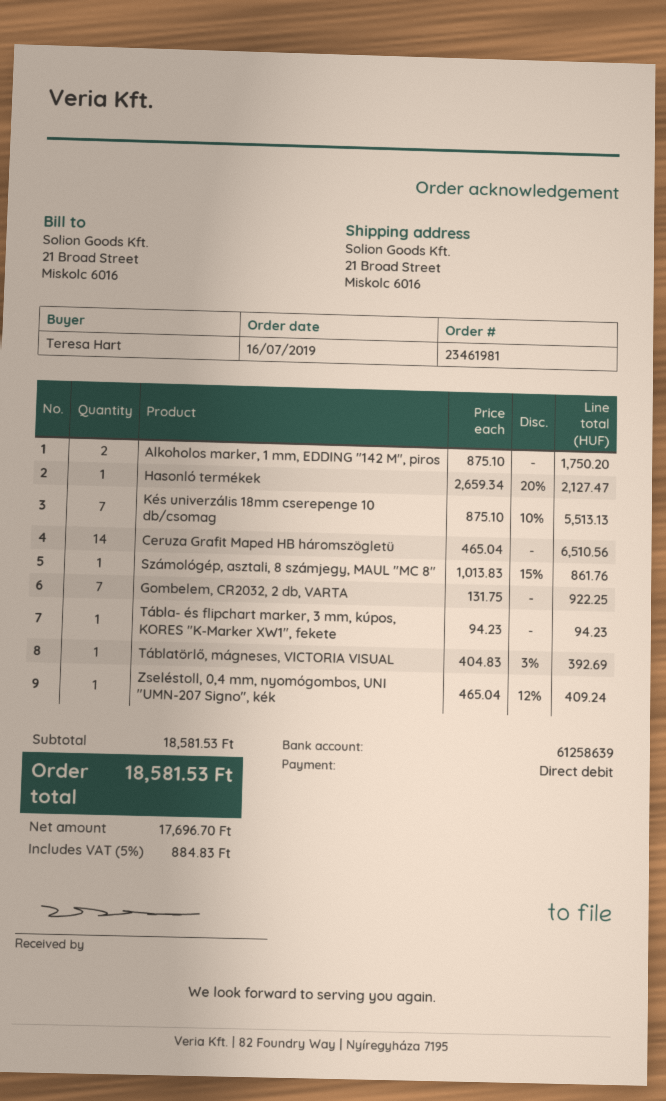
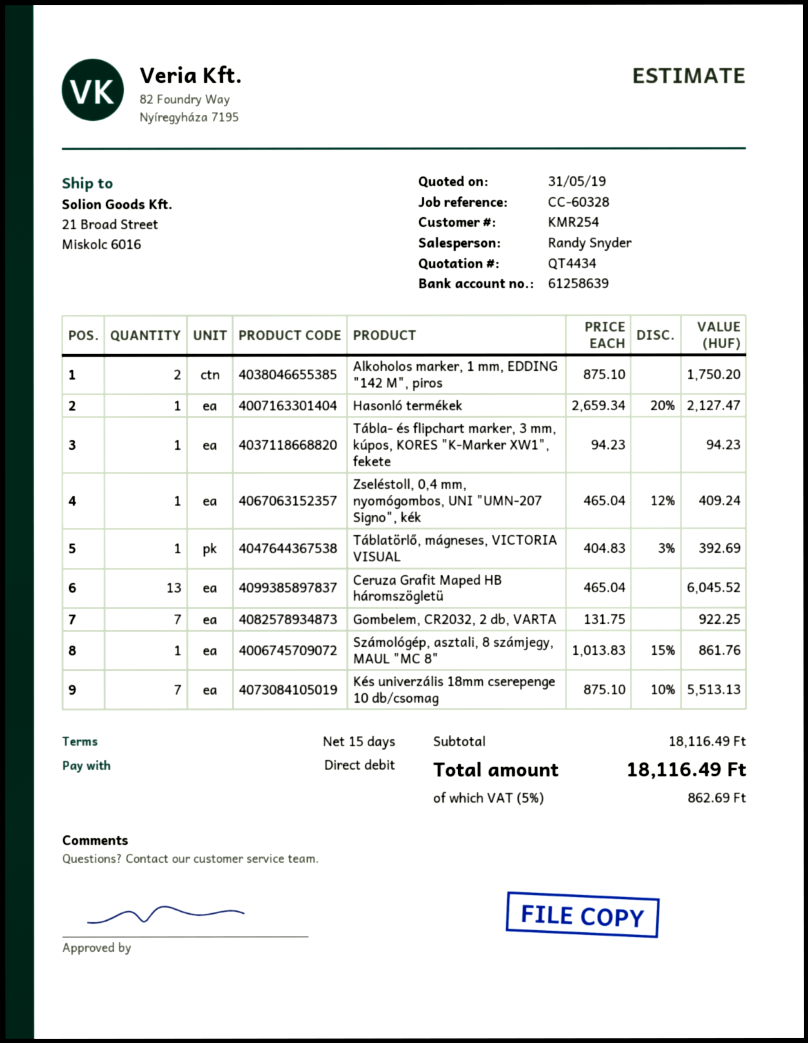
Ceruza Grafit Maped HB háromszögletü: 14 x 465.04 = 6510.56 -> 13 x 465.04 = 6045.52
subtotal: 18581.53 -> 18116.49
tax: 5% = 884.83 -> 5% = 862.69
total: 18581.53 -> 18116.49

